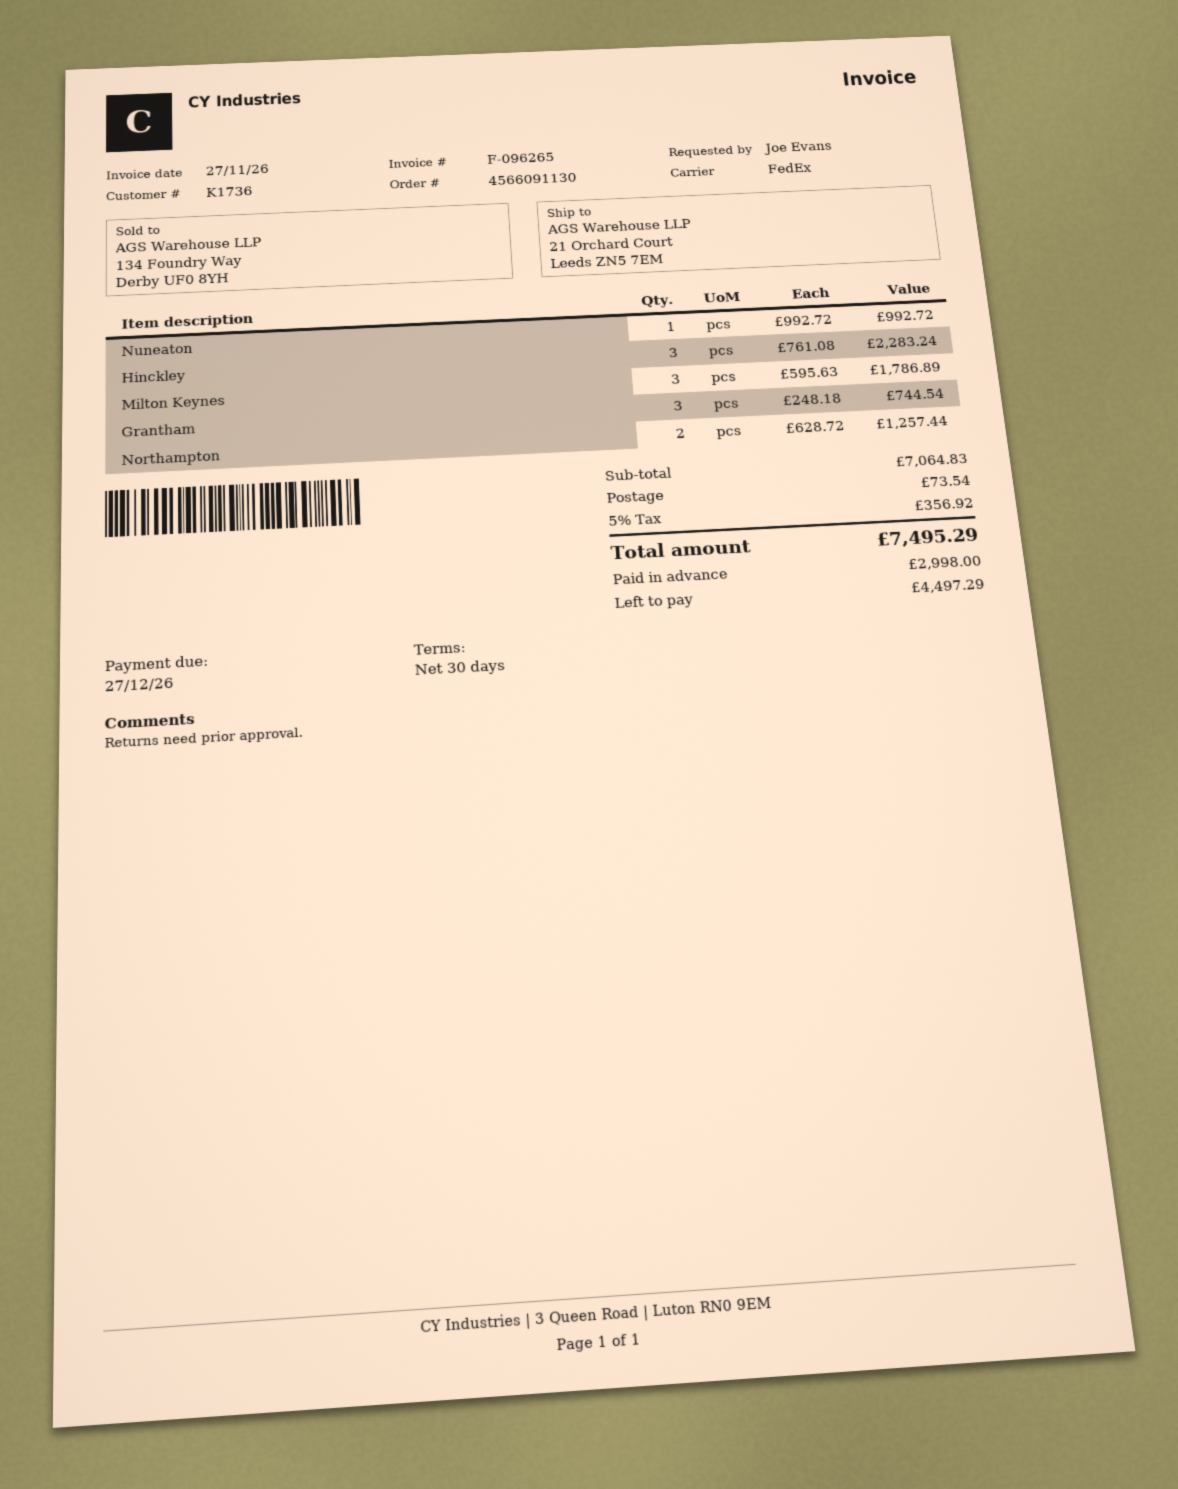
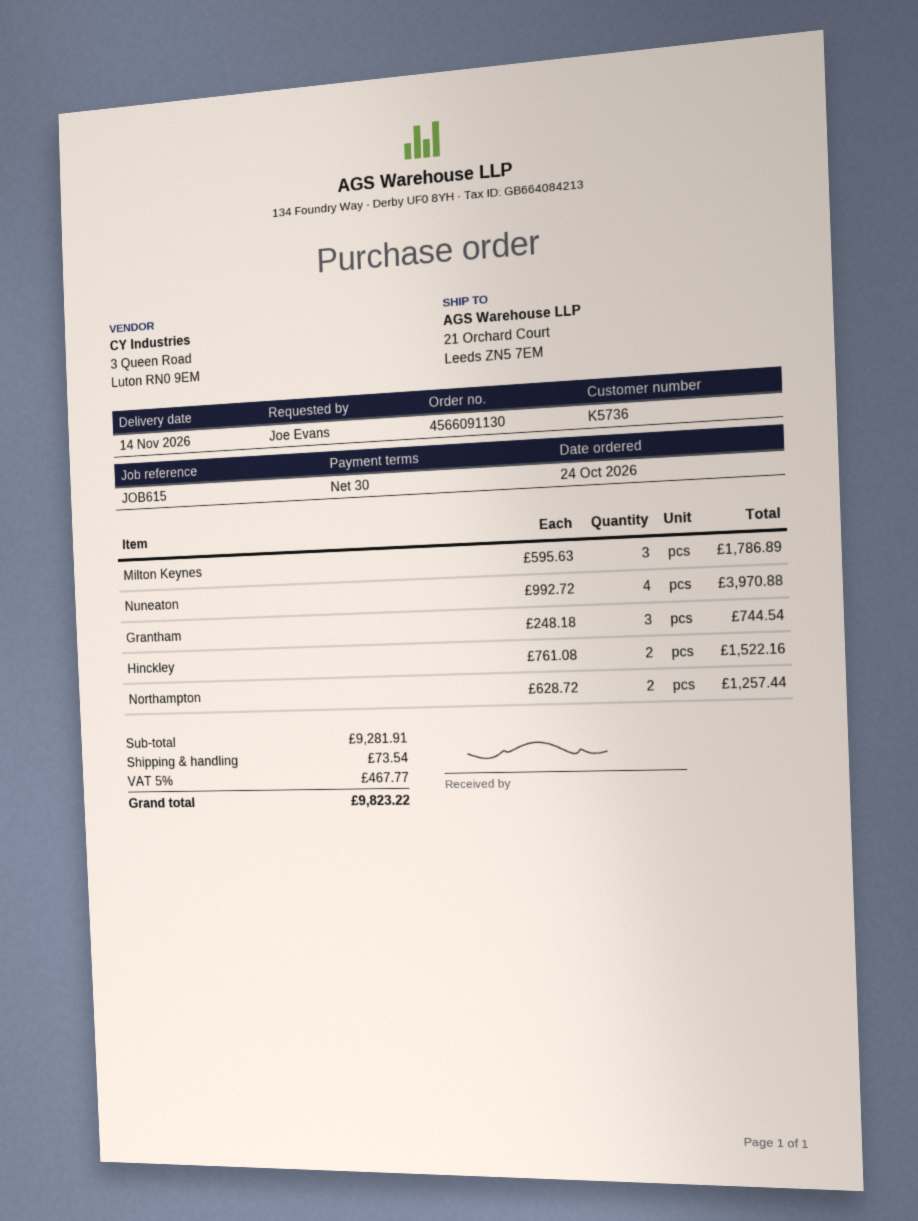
customer number: K1736 -> K5736
Nuneaton: 1 x 992.72 = 992.72 -> 4 x 992.72 = 3970.88
Hinckley: 3 x 761.08 = 2283.24 -> 2 x 761.08 = 1522.16
subtotal: 7064.83 -> 9281.91
tax: 5% = 356.92 -> 5% = 467.77
total: 7495.29 -> 9823.22

